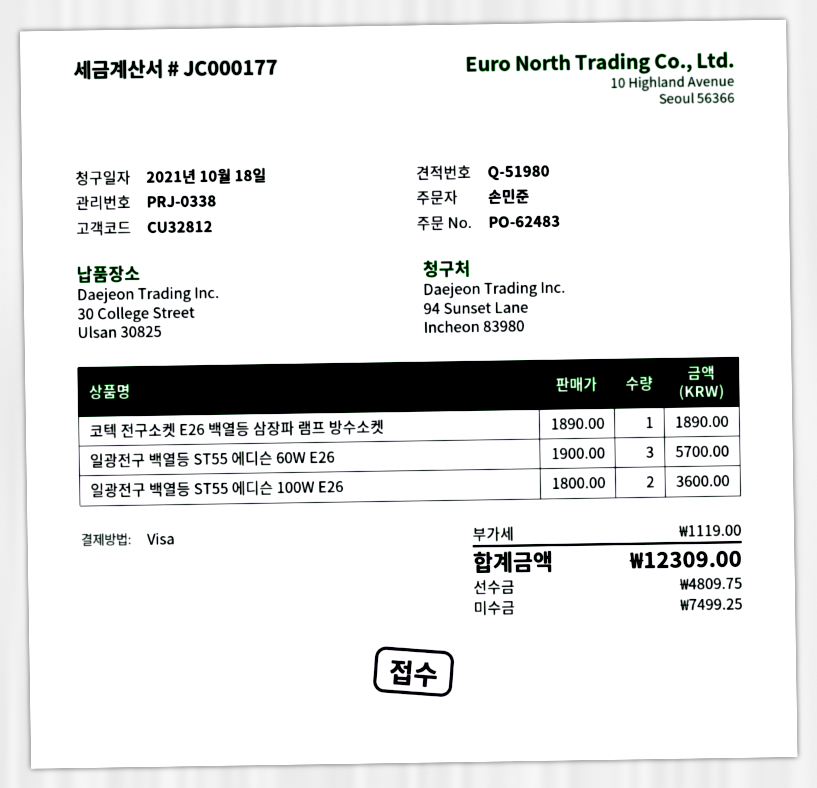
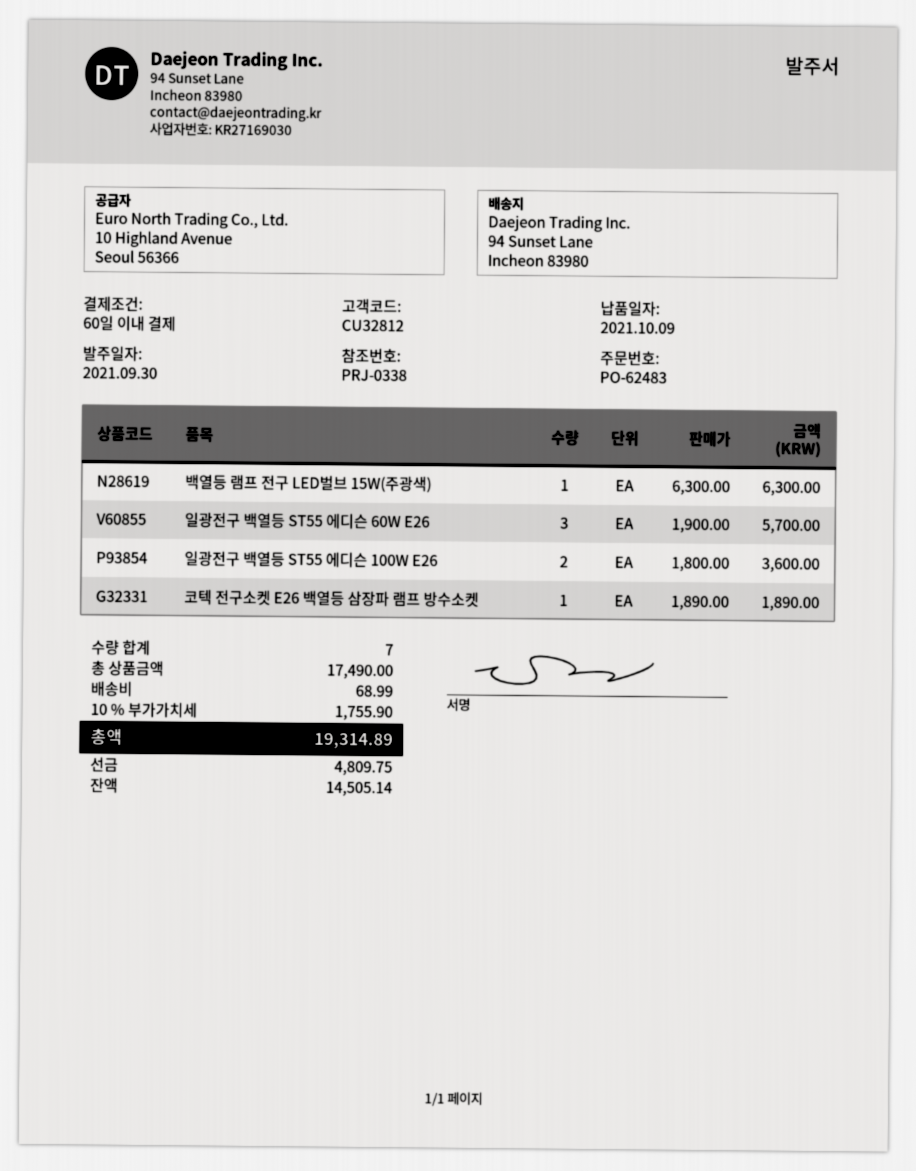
ship to: 30 College Street, Ulsan 30825 -> 94 Sunset Lane, Incheon 83980
백열등 램프 전구 LED벌브 15W(주광색): none -> 1 x 6300.00 = 6300.00
shipping: none -> 68.99
tax: 1119.00 -> 1755.90
total: 12309.00 -> 19314.89
balance: 7499.25 -> 14505.14

